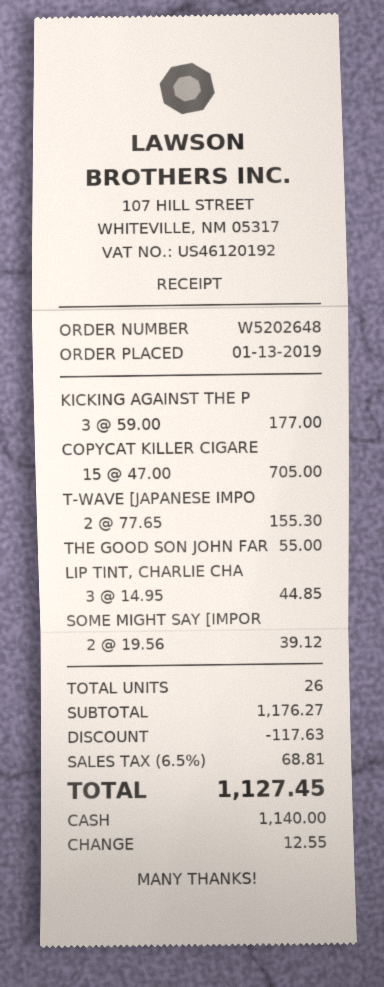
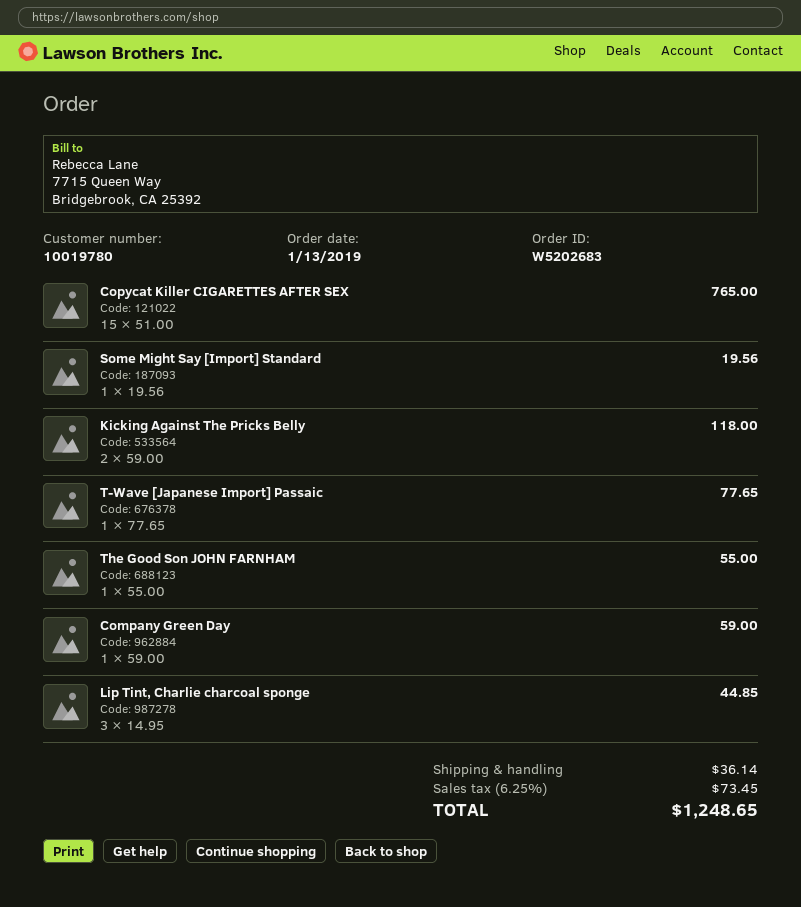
order number: W5202648 -> W5202683
KICKING AGAINST THE P: 3 x 59.00 = 177.00 -> 2 x 59.00 = 118.00
COPYCAT KILLER CIGARE: 15 x 47.00 = 705.00 -> 15 x 51.00 = 765.00
T-WAVE [JAPANESE IMPO: 2 x 77.65 = 155.30 -> 1 x 77.65 = 77.65
SOME MIGHT SAY [IMPOR: 2 x 19.56 = 39.12 -> 1 x 19.56 = 19.56
Company Green Day: none -> 1 x 59.00 = 59.00
discount: 117.63 -> none
shipping: none -> 36.14
tax: 6.5% = 68.81 -> 6.25% = 73.45
total: 1127.45 -> 1248.65

